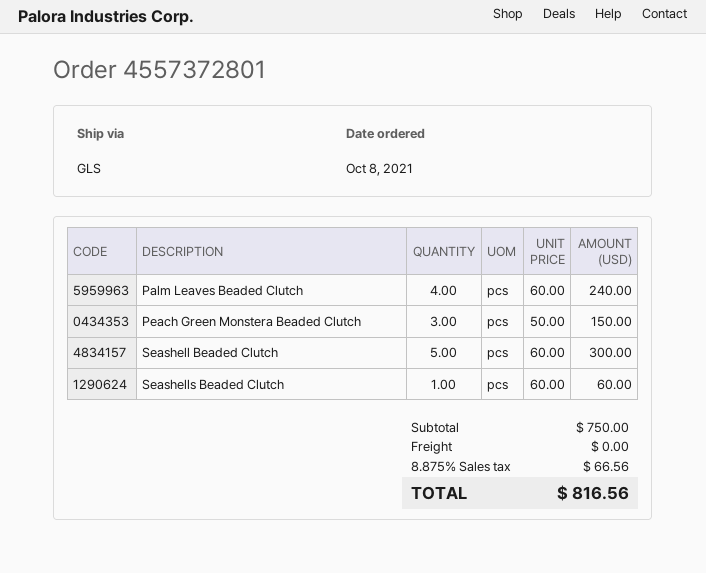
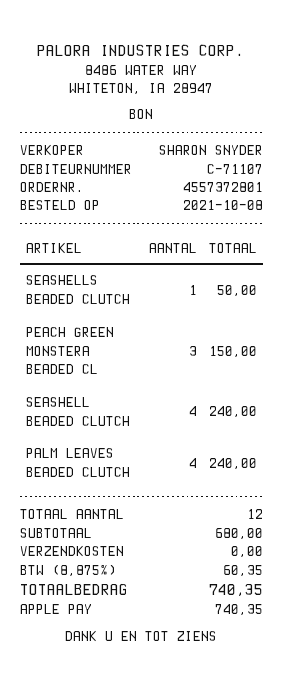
Seashell Beaded Clutch: 5 for 300.00 -> 4 for 240.00
Seashells Beaded Clutch: 1 for 60.00 -> 1 for 50.00
subtotal: 750.00 -> 680.00
tax: 8.875% = 66.56 -> 8.875% = 60.35
total: 816.56 -> 740.35

